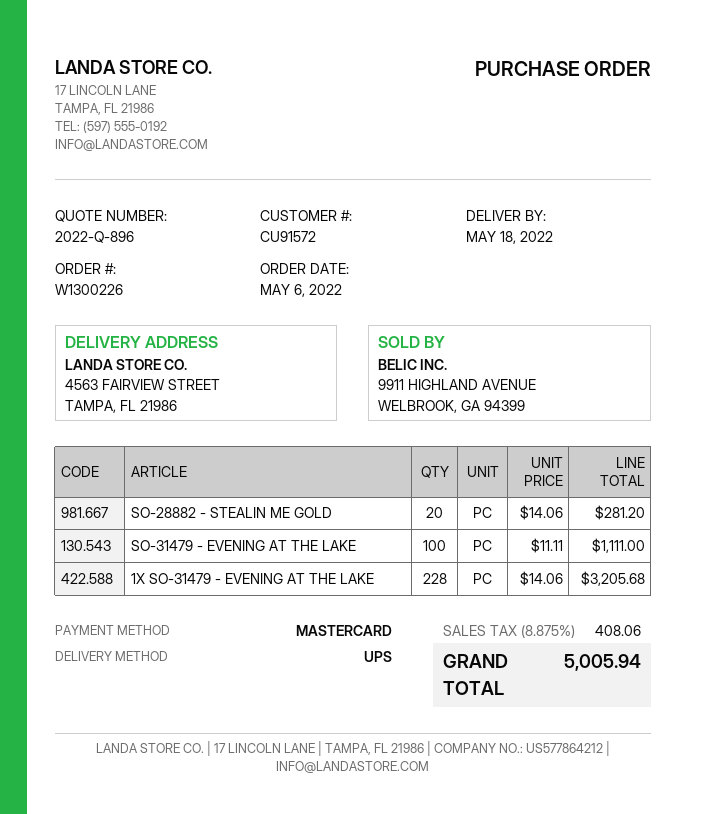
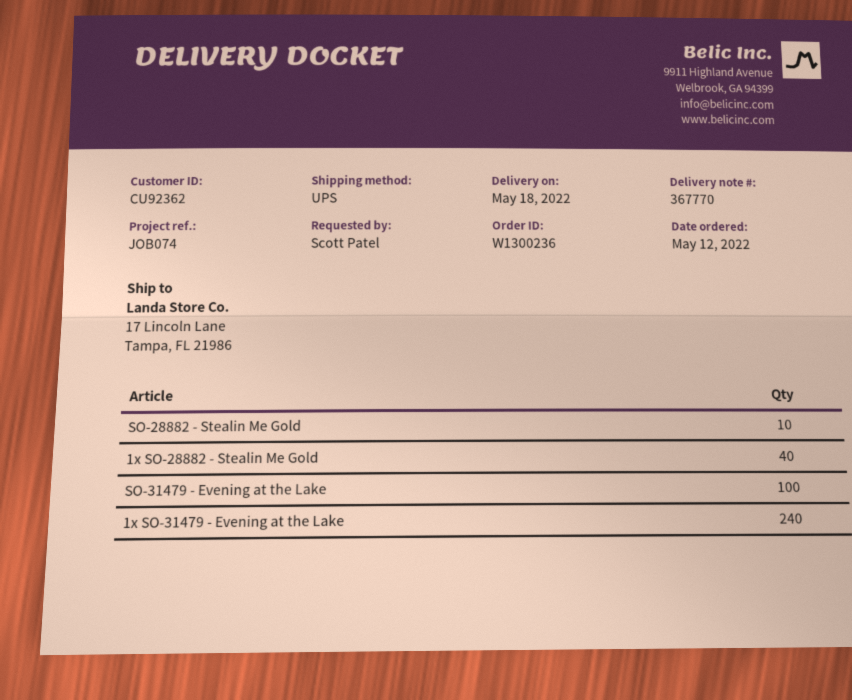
order number: W1300226 -> W1300236
order date: 2022-05-06 -> 2022-05-12
customer number: CU91572 -> CU92362
ship to: 4563 FAIRVIEW STREET, TAMPA, FL 21986 -> 17 Lincoln Lane, Tampa, FL 21986
SO-28882 - STEALIN ME GOLD: 20 -> 10
1X SO-31479 - EVENING AT THE LAKE: 228 -> 240
1x SO-28882 - Stealin Me Gold: none -> 40

